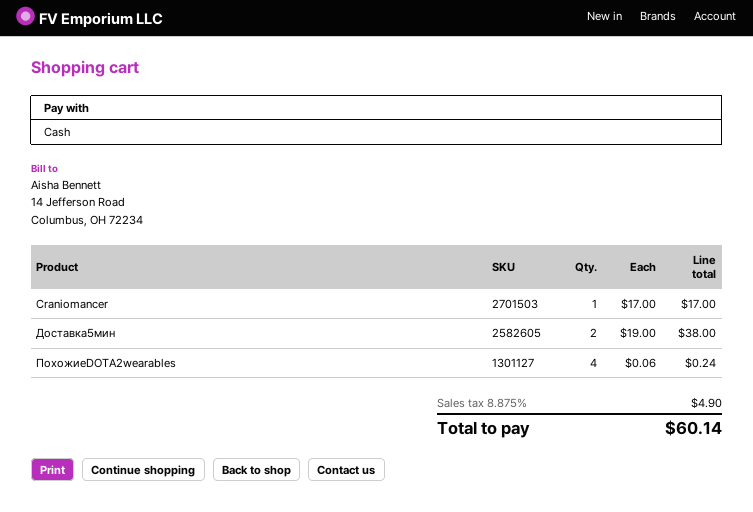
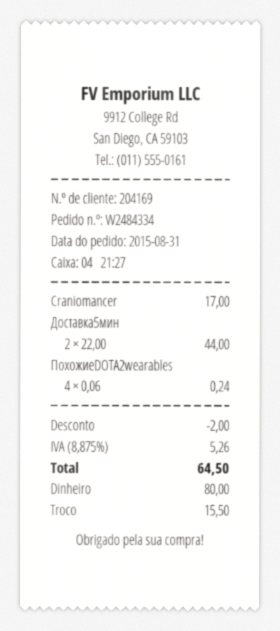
Доставка5мин: 2 x 19.00 = 38.00 -> 2 x 22.00 = 44.00
discount: none -> 2.00
tax: 8.875% = 4.90 -> 8.875% = 5.26
total: 60.14 -> 64.50

